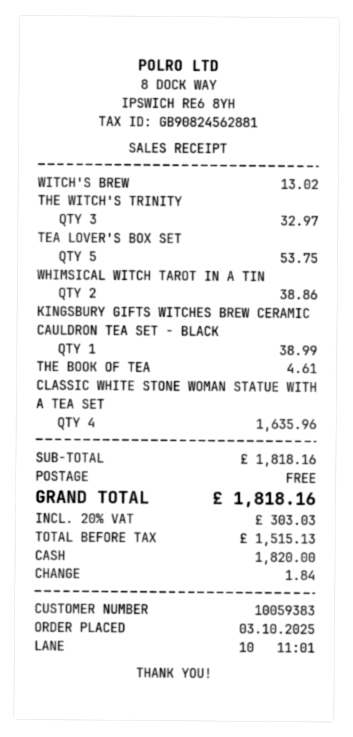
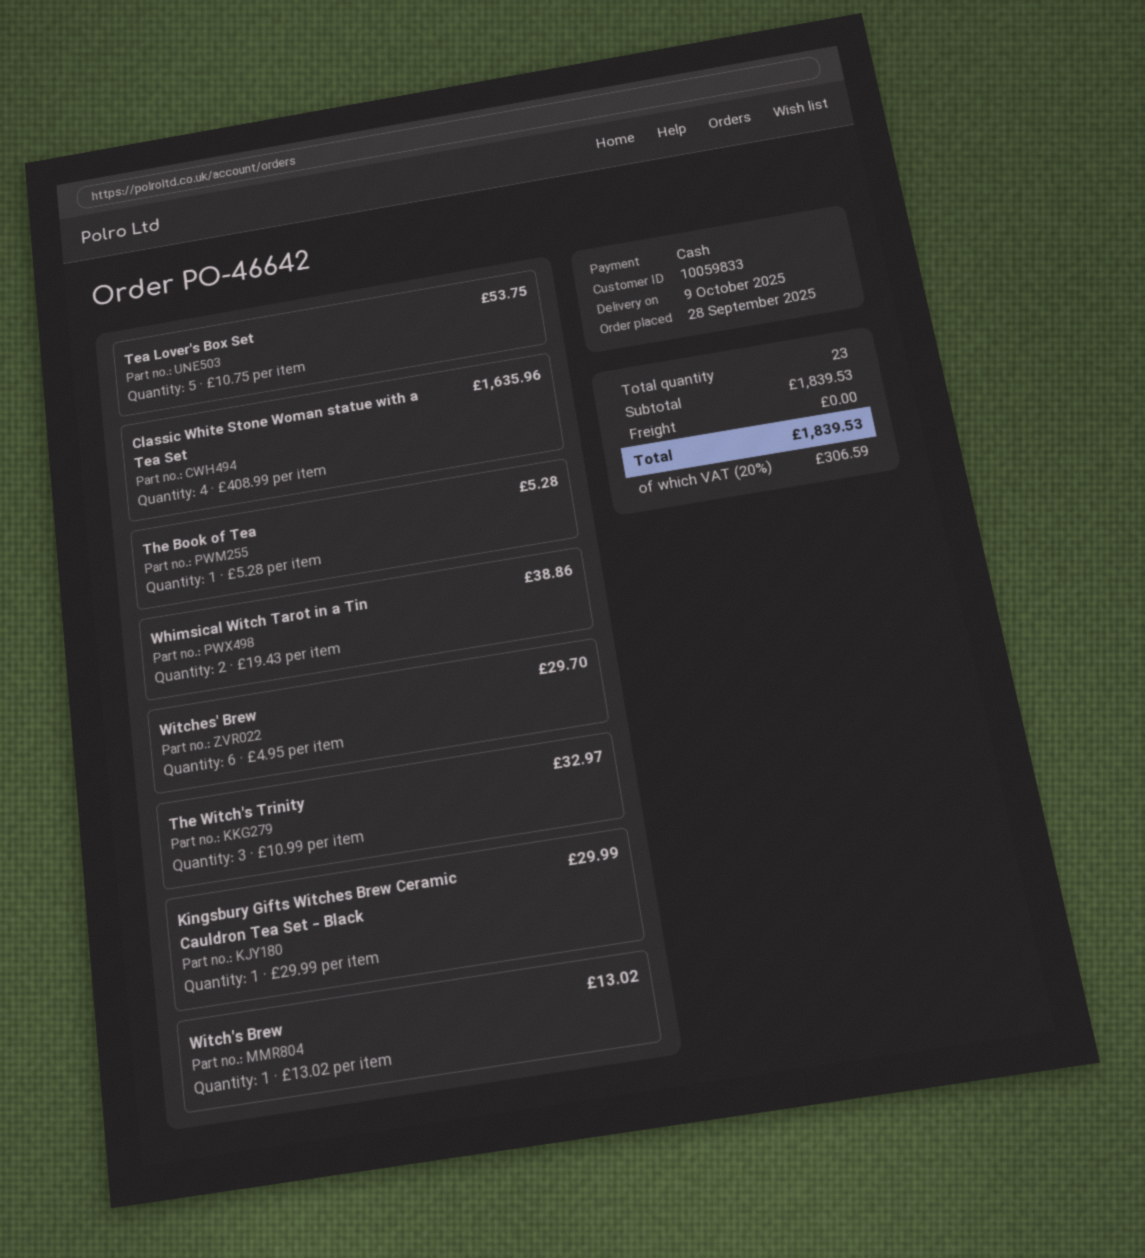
order date: 2025-10-03 -> 2025-09-28
customer number: 10059383 -> 10059833
KINGSBURY GIFTS WITCHES BREW CERAMIC CAULDRON TEA SET - BLACK: 1 for 38.99 -> 1 for 29.99
THE BOOK OF TEA: 1 for 4.61 -> 1 for 5.28
Witches' Brew: none -> 6 for 29.70
subtotal: 1818.16 -> 1839.53
tax: 20% = 303.03 -> 20% = 306.59
total: 1818.16 -> 1839.53

